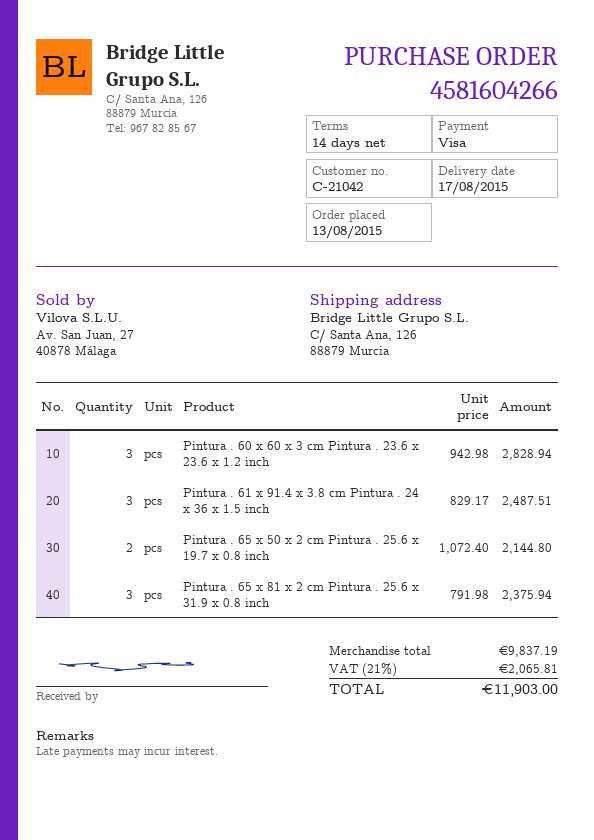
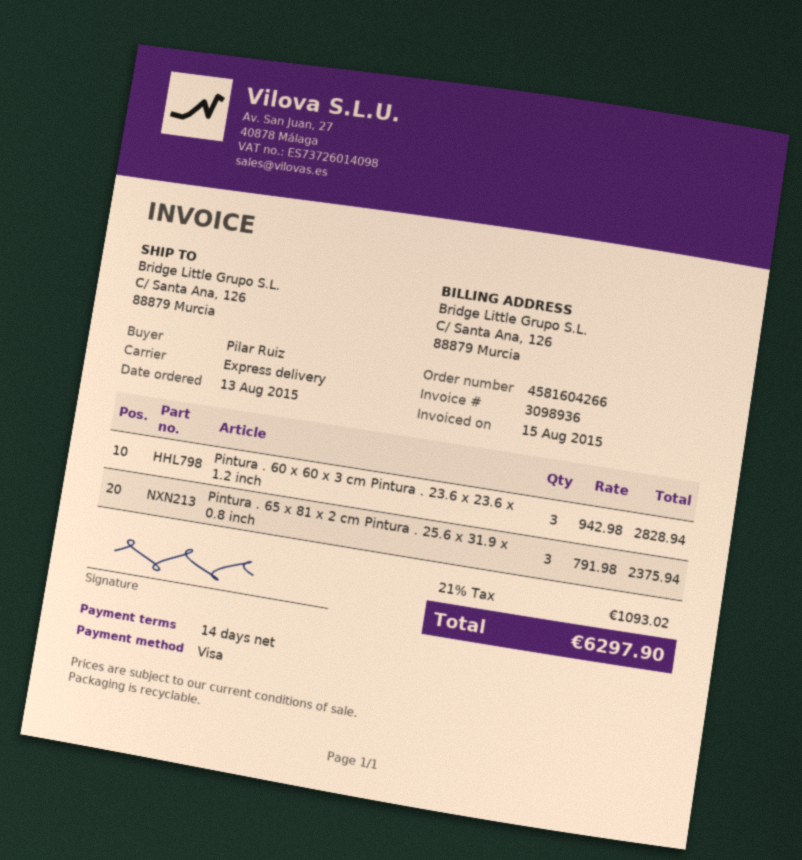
Pintura . 61 x 91.4 x 3.8 cm Pintura . 24 x 36 x 1.5 inch: 3 x 829.17 = 2487.51 -> none
Pintura . 65 x 50 x 2 cm Pintura . 25.6 x 19.7 x 0.8 inch: 2 x 1072.40 = 2144.80 -> none
tax: 21% = 2065.81 -> 21% = 1093.02
total: 11903.00 -> 6297.90

